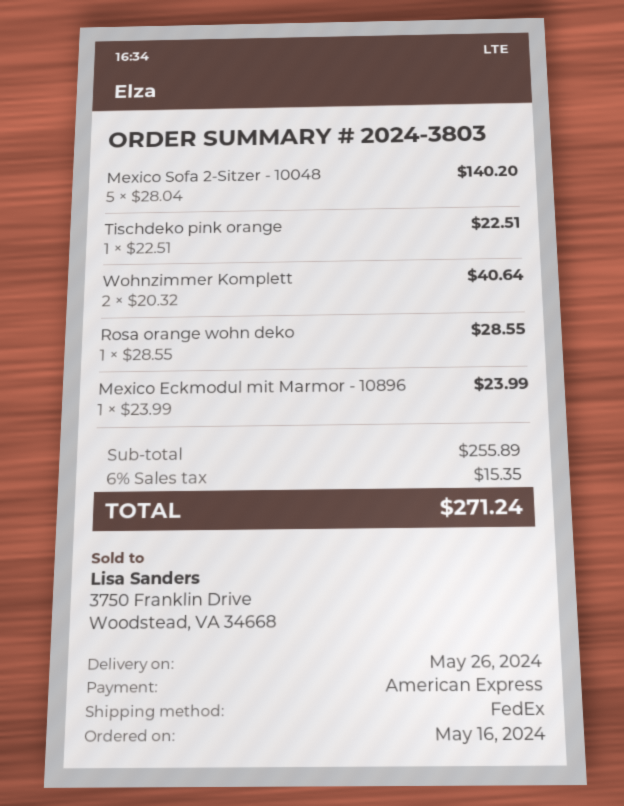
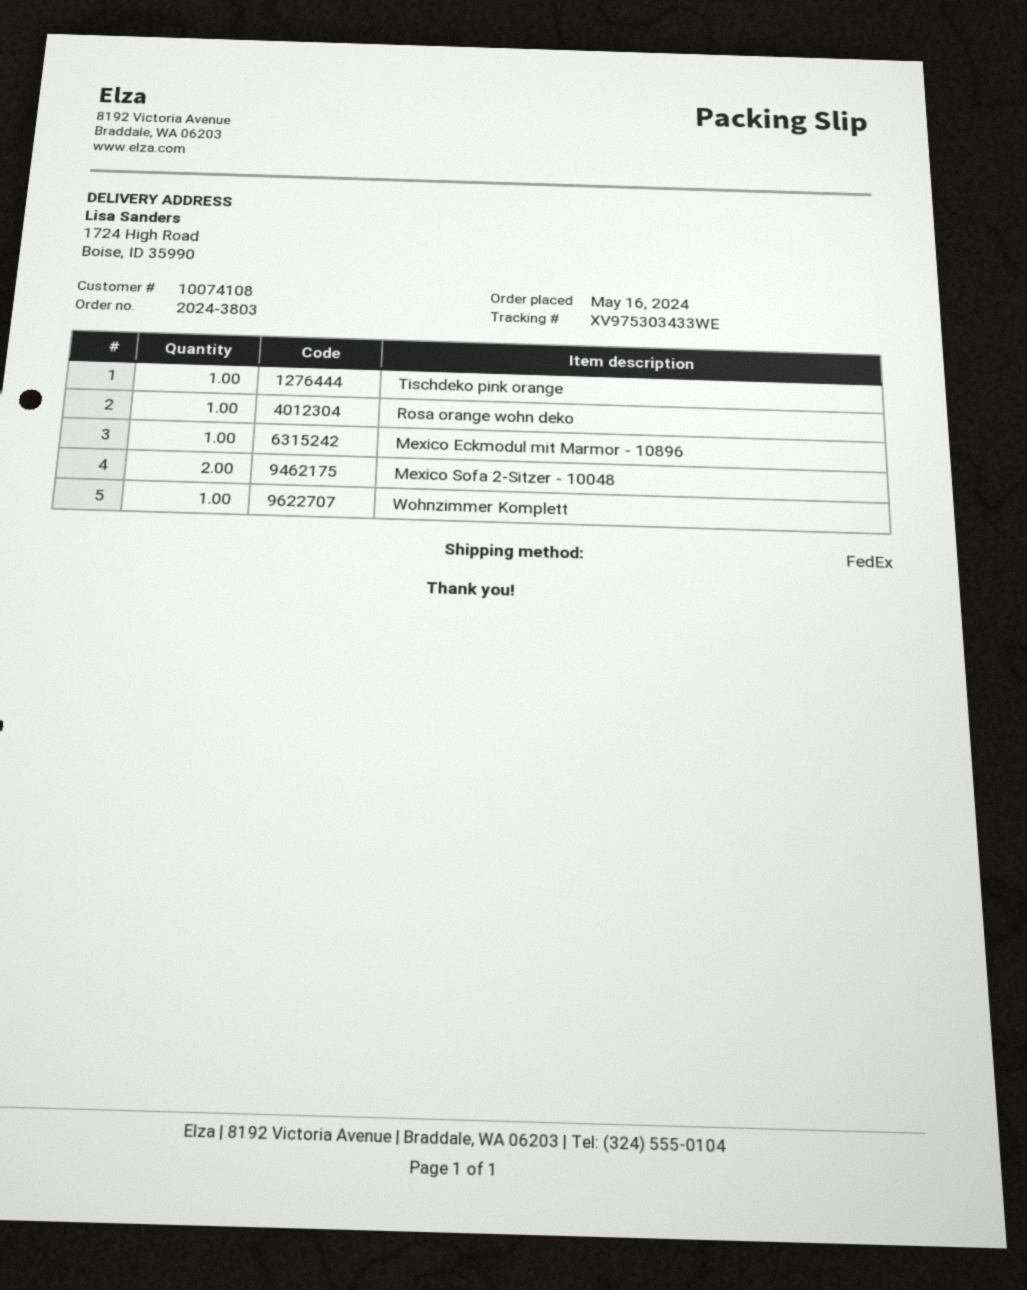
Mexico Sofa 2-Sitzer - 10048: 5 -> 2
Wohnzimmer Komplett: 2 -> 1

